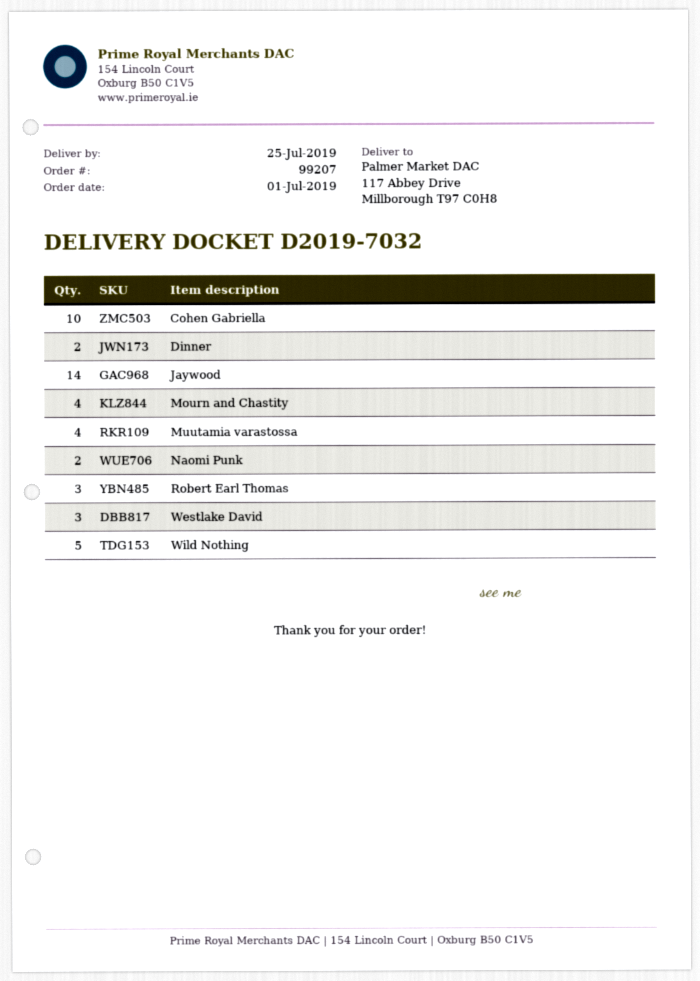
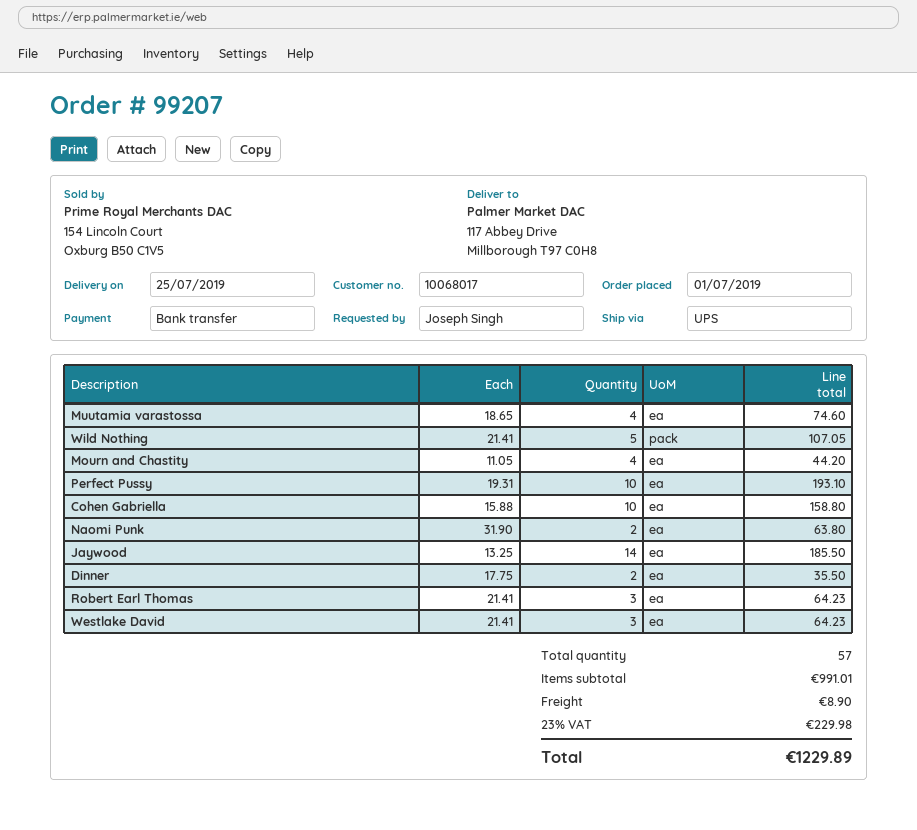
Perfect Pussy: none -> 10

